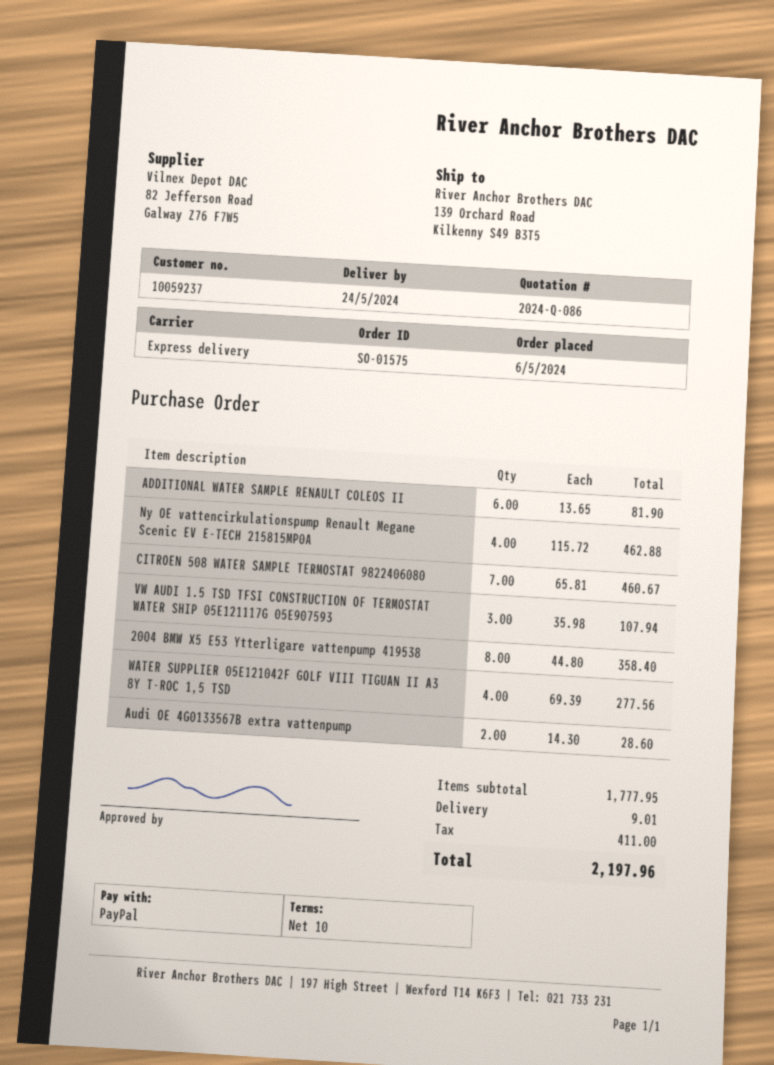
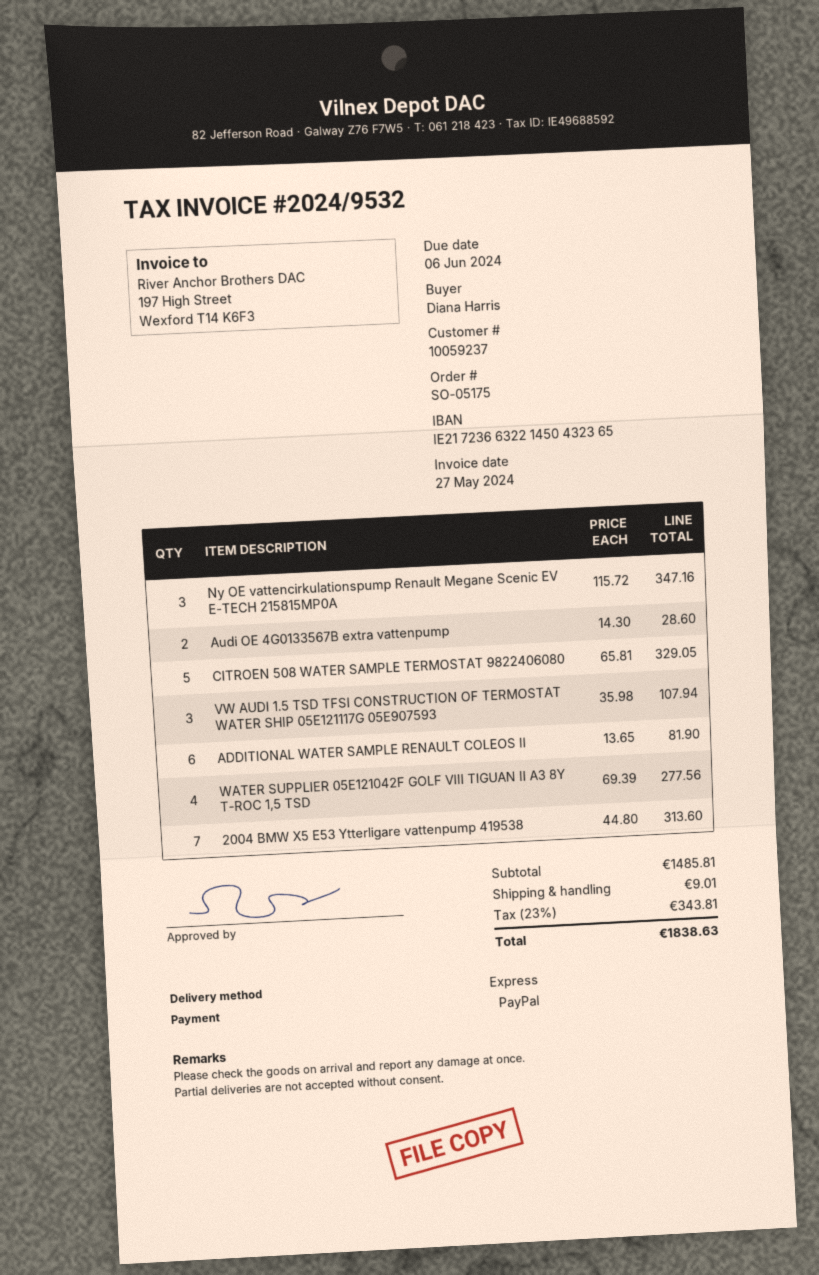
order number: SO-01575 -> SO-05175
Ny OE vattencirkulationspump Renault Megane Scenic EV E-TECH 215815MP0A: 4 x 115.72 = 462.88 -> 3 x 115.72 = 347.16
CITROEN 508 WATER SAMPLE TERMOSTAT 9822406080: 7 x 65.81 = 460.67 -> 5 x 65.81 = 329.05
2004 BMW X5 E53 Ytterligare vattenpump 419538: 8 x 44.80 = 358.40 -> 7 x 44.80 = 313.60
subtotal: 1777.95 -> 1485.81
tax: 411.00 -> 343.81
total: 2197.96 -> 1838.63

